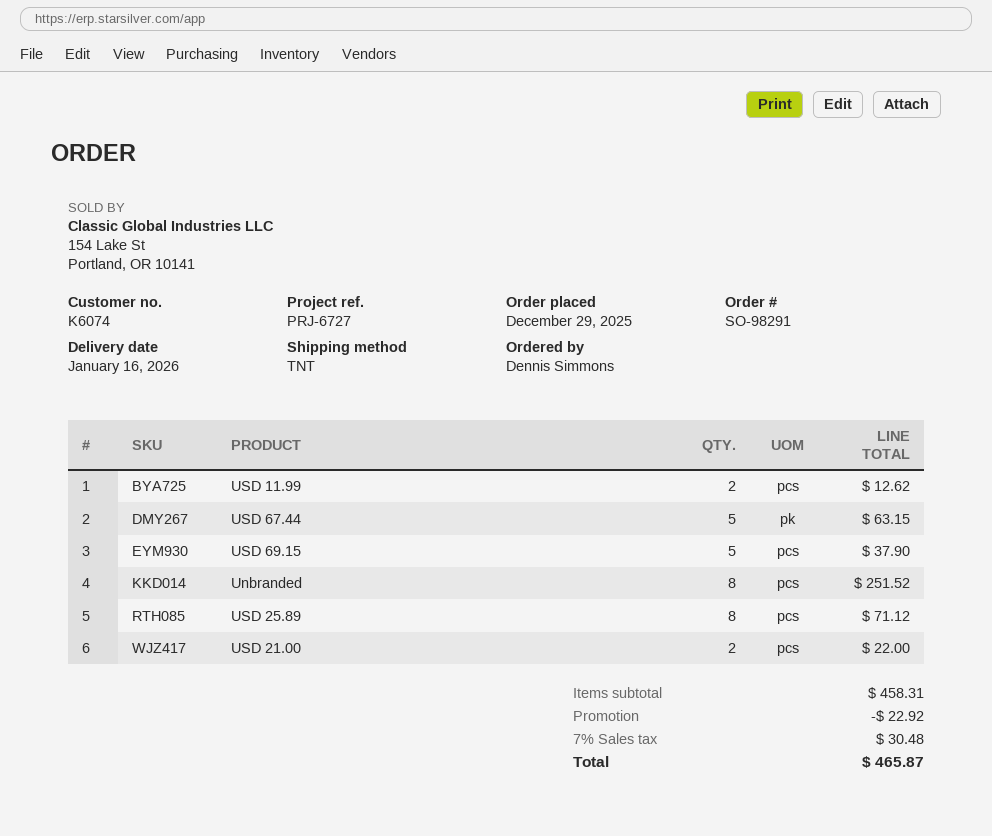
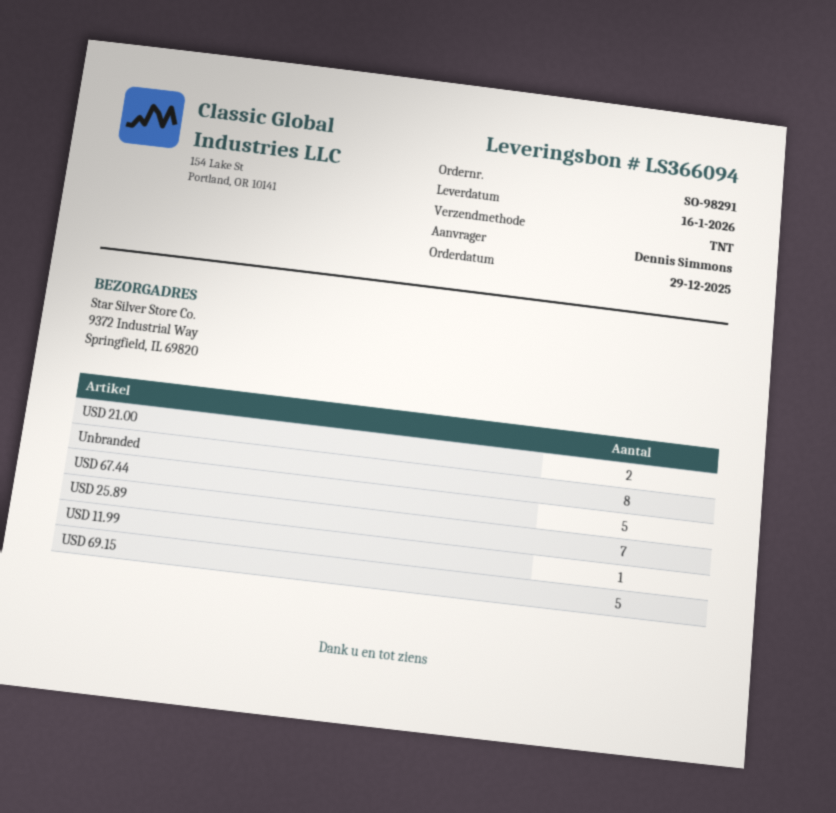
USD 11.99: 2 -> 1
USD 25.89: 8 -> 7

